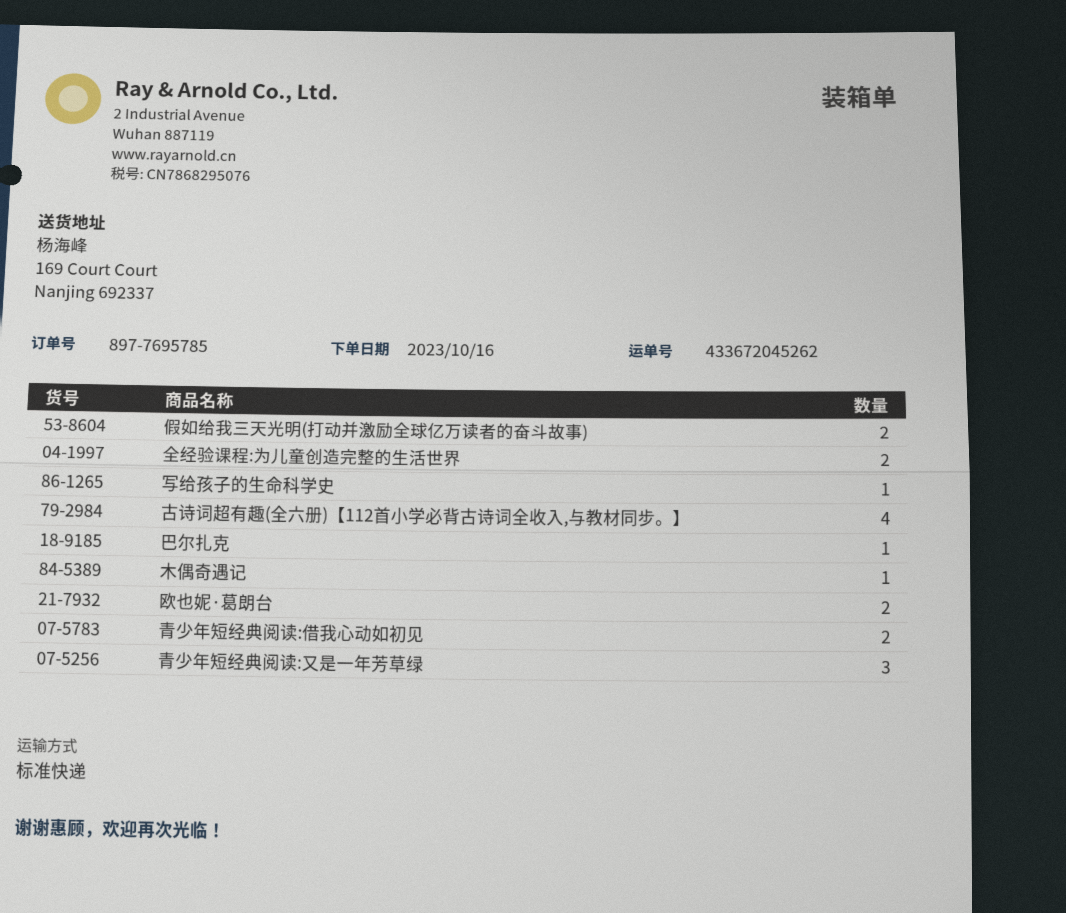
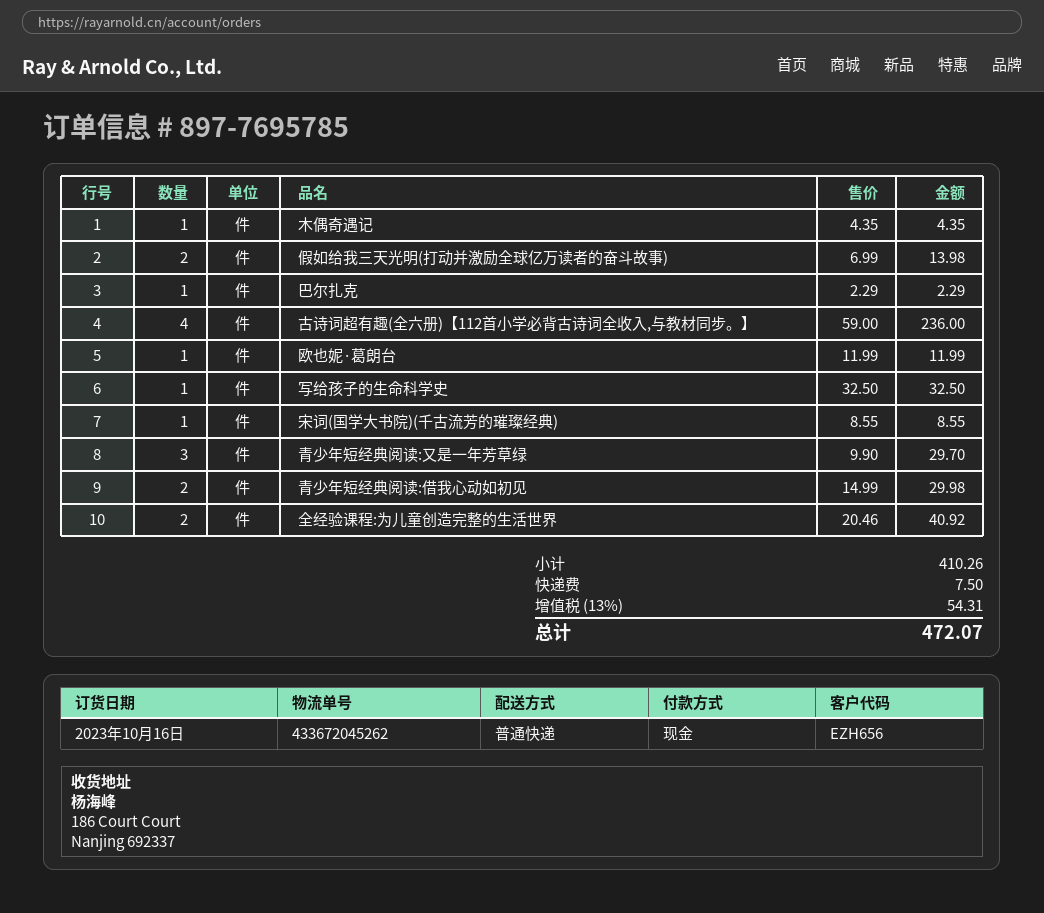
ship to: 169 Court Court, Nanjing 692337 -> 186 Court Court, Nanjing 692337
欧也妮·葛朗台: 2 -> 1
宋词(国学大书院)(千古流芳的璀璨经典): none -> 1

